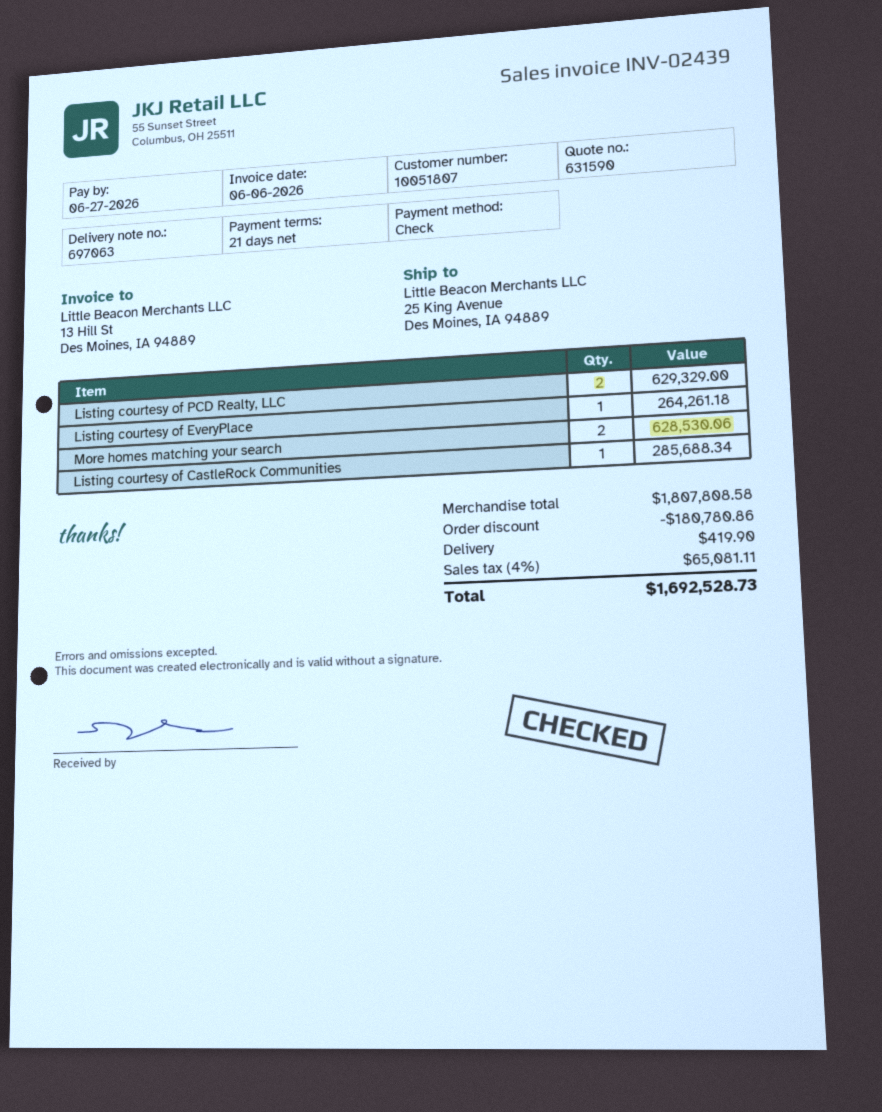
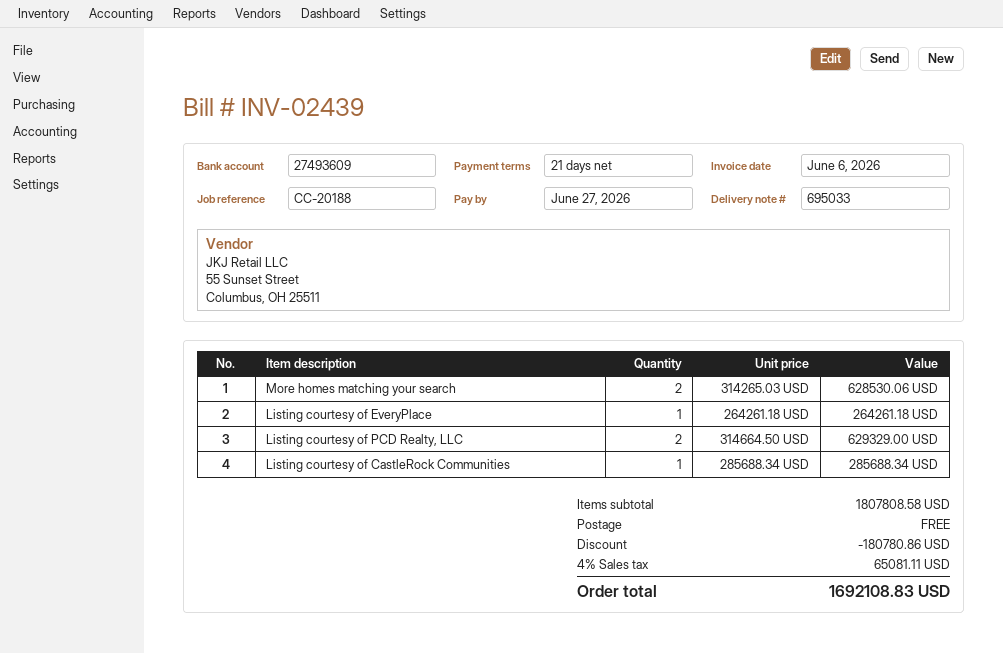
delivery note number: 697063 -> 695033
shipping: 419.90 -> 0.00
total: 1692528.73 -> 1692108.83

